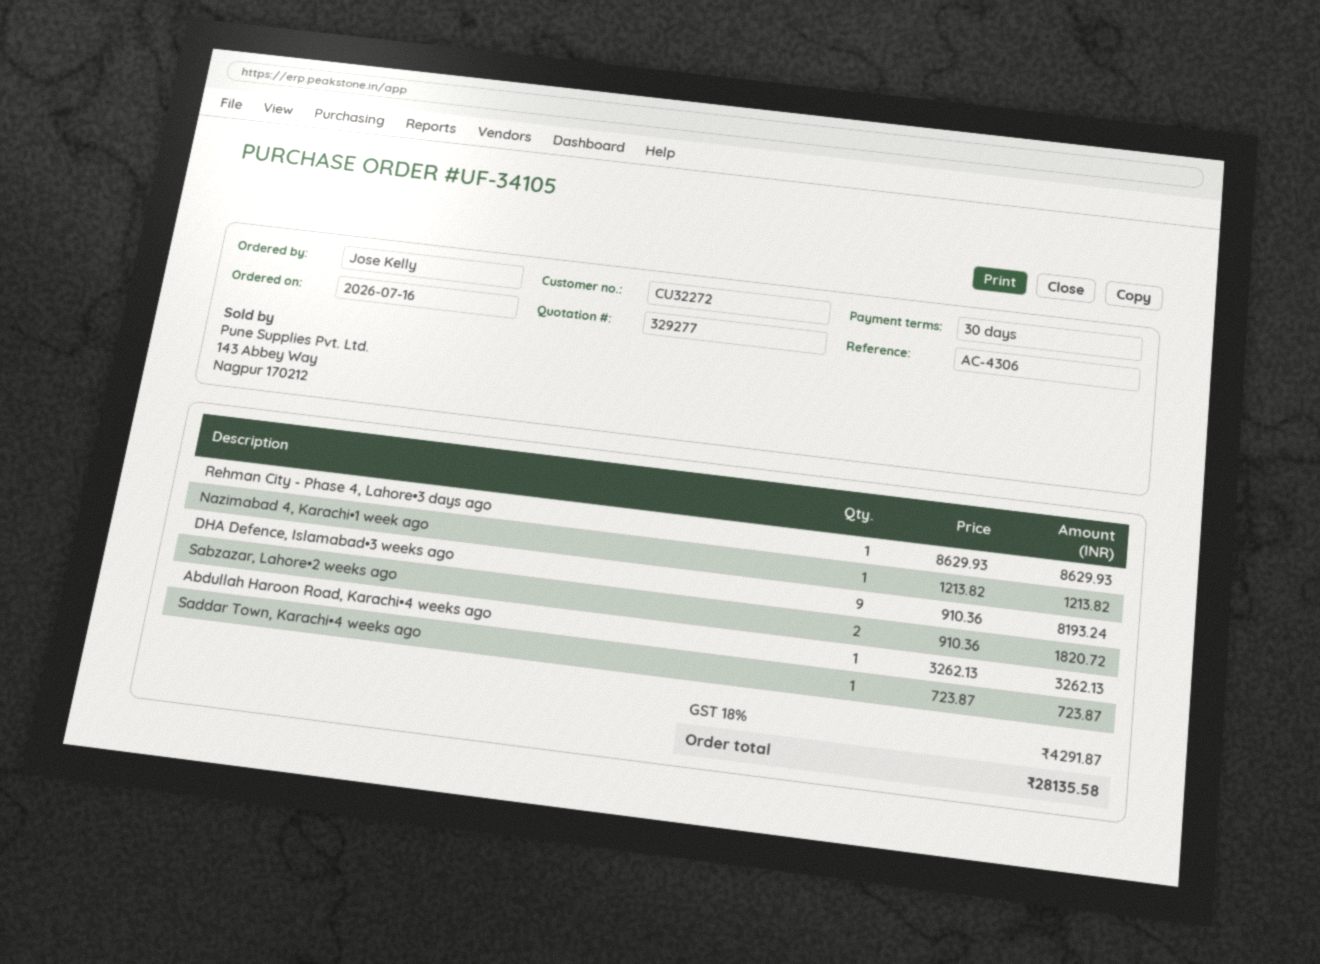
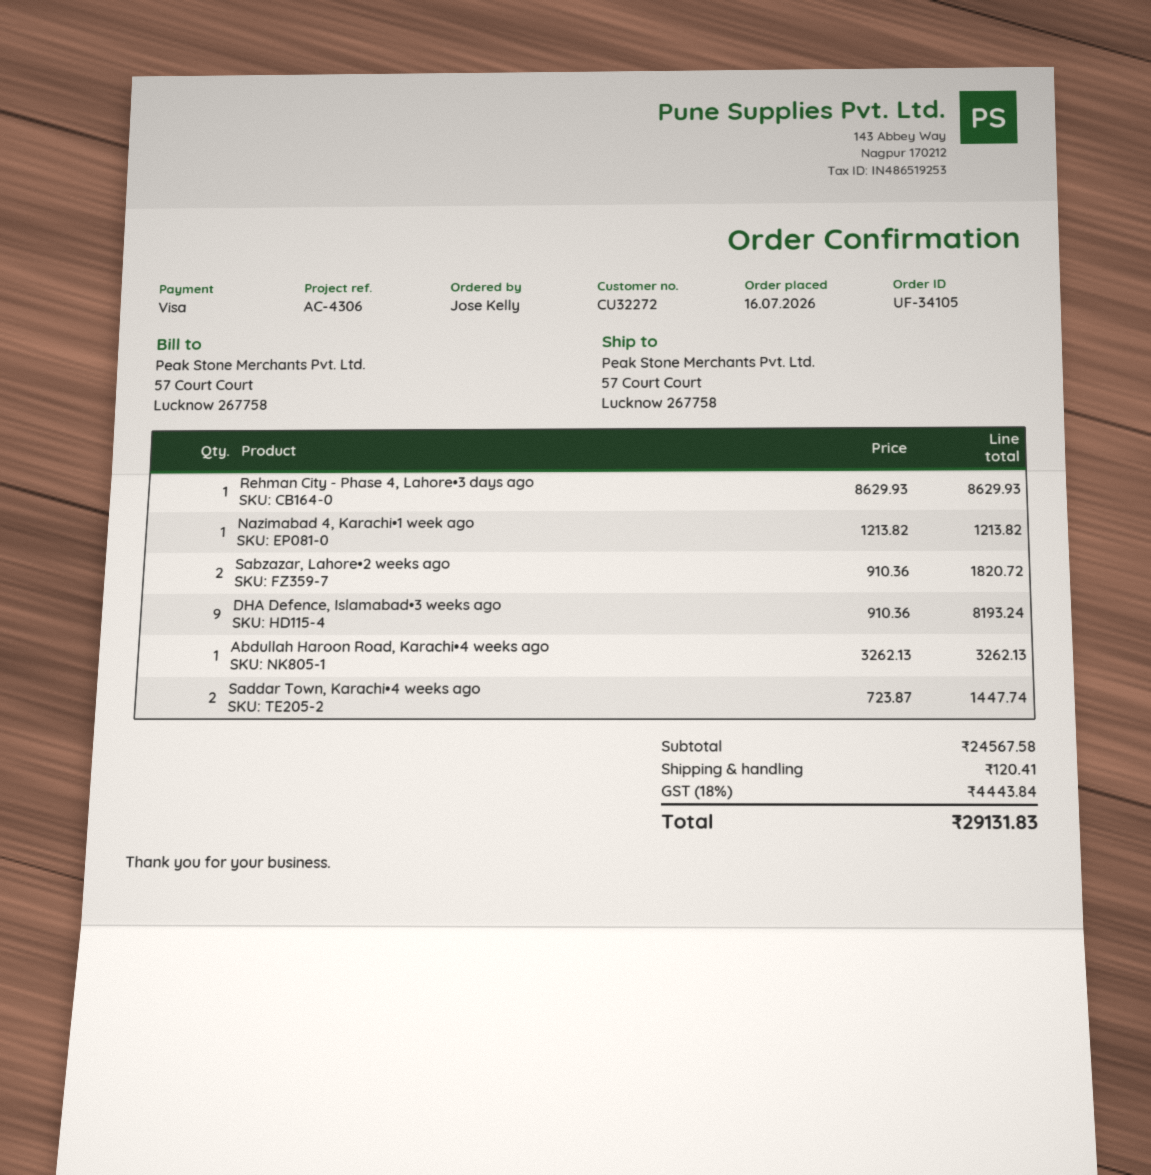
Saddar Town, Karachi•4 weeks ago: 1 x 723.87 = 723.87 -> 2 x 723.87 = 1447.74
shipping: none -> 120.41
tax: 18% = 4291.87 -> 18% = 4443.84
total: 28135.58 -> 29131.83

